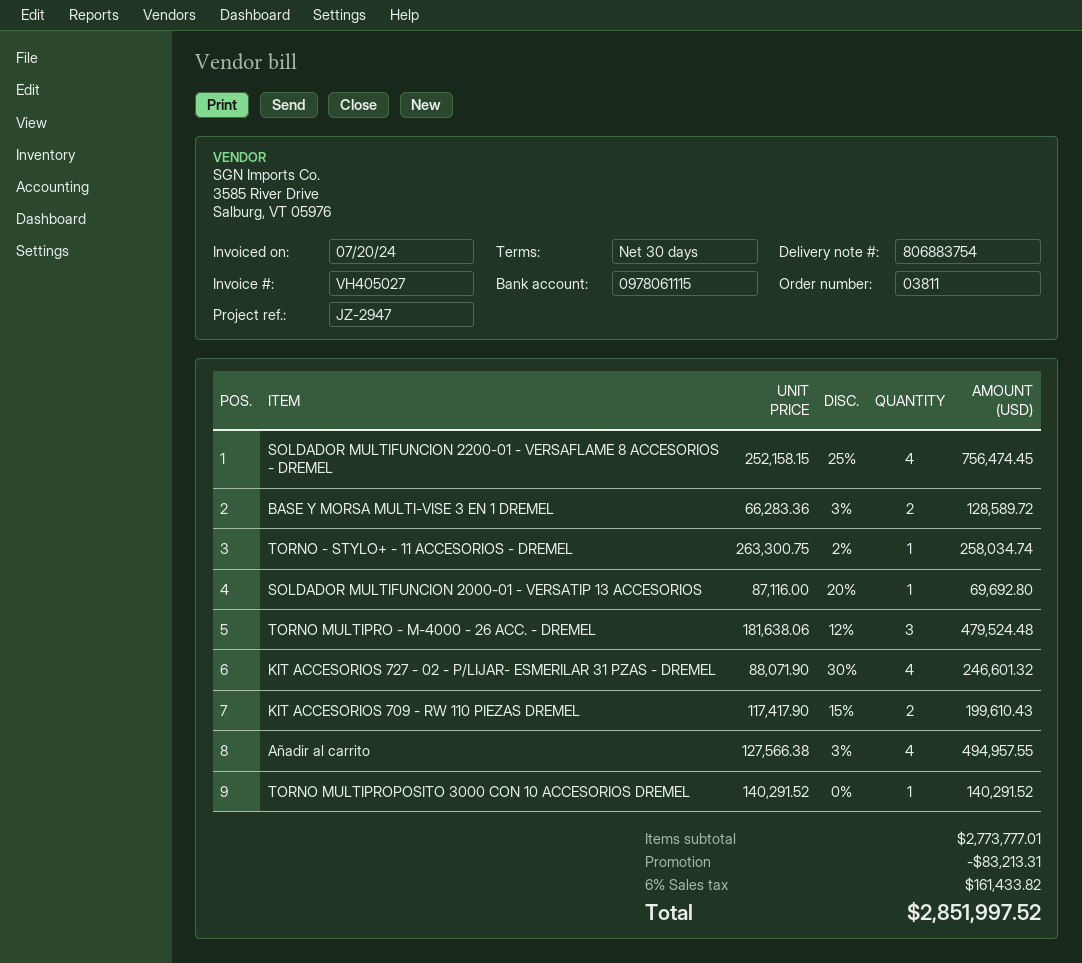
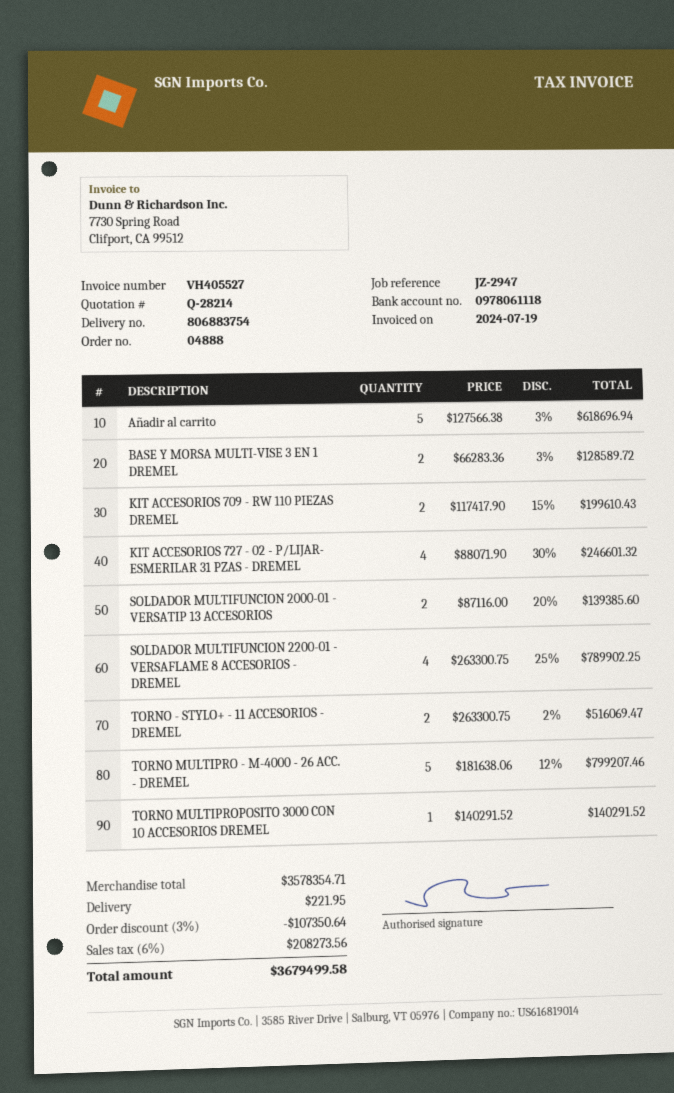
order number: 03811 -> 04888
invoice number: VH405027 -> VH405527
invoice date: 2024-07-20 -> 2024-07-19
bank account: 0978061115 -> 0978061118
SOLDADOR MULTIFUNCION 2200-01 - VERSAFLAME 8 ACCESORIOS - DREMEL: 4 x 252158.15 - 25% = 756474.45 -> 4 x 263300.75 - 25% = 789902.25
TORNO - STYLO+ - 11 ACCESORIOS - DREMEL: 1 x 263300.75 - 2% = 258034.74 -> 2 x 263300.75 - 2% = 516069.47
SOLDADOR MULTIFUNCION 2000-01 - VERSATIP 13 ACCESORIOS: 1 x 87116.00 - 20% = 69692.80 -> 2 x 87116.00 - 20% = 139385.60
TORNO MULTIPRO - M-4000 - 26 ACC. - DREMEL: 3 x 181638.06 - 12% = 479524.48 -> 5 x 181638.06 - 12% = 799207.46
Añadir al carrito: 4 x 127566.38 - 3% = 494957.55 -> 5 x 127566.38 - 3% = 618696.94
subtotal: 2773777.01 -> 3578354.71
discount: 83213.31 -> 107350.64
shipping: none -> 221.95
tax: 6% = 161433.82 -> 6% = 208273.56
total: 2851997.52 -> 3679499.58

